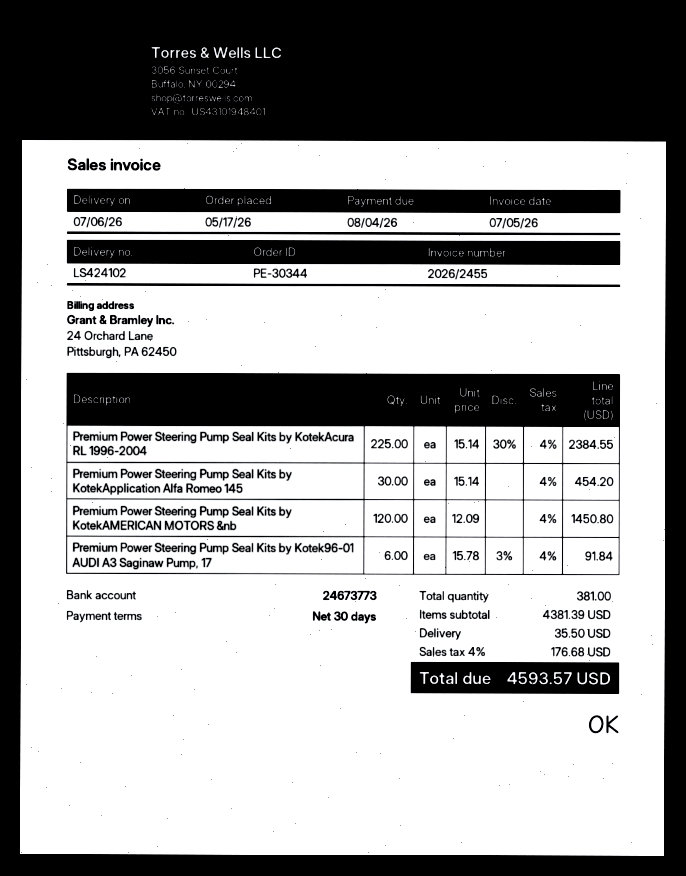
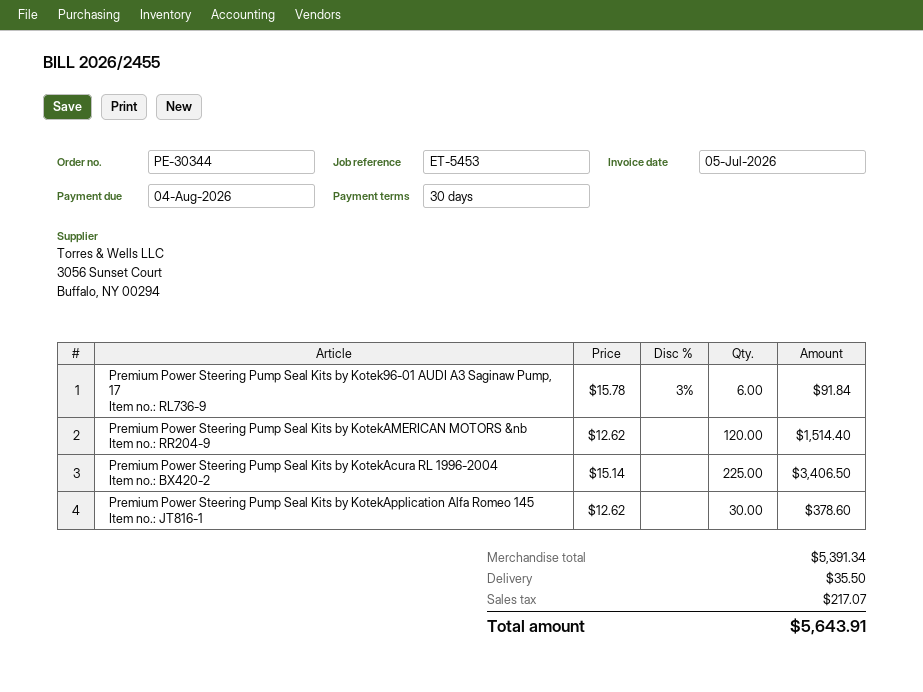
Premium Power Steering Pump Seal Kits by KotekAcura RL 1996-2004: 225 x 15.14 - 30% = 2384.55 -> 225 x 15.14 = 3406.50
Premium Power Steering Pump Seal Kits by KotekApplication Alfa Romeo 145: 30 x 15.14 = 454.20 -> 30 x 12.62 = 378.60
Premium Power Steering Pump Seal Kits by KotekAMERICAN MOTORS &nb: 120 x 12.09 = 1450.80 -> 120 x 12.62 = 1514.40
subtotal: 4381.39 -> 5391.34
tax: 176.68 -> 217.07
total: 4593.57 -> 5643.91

